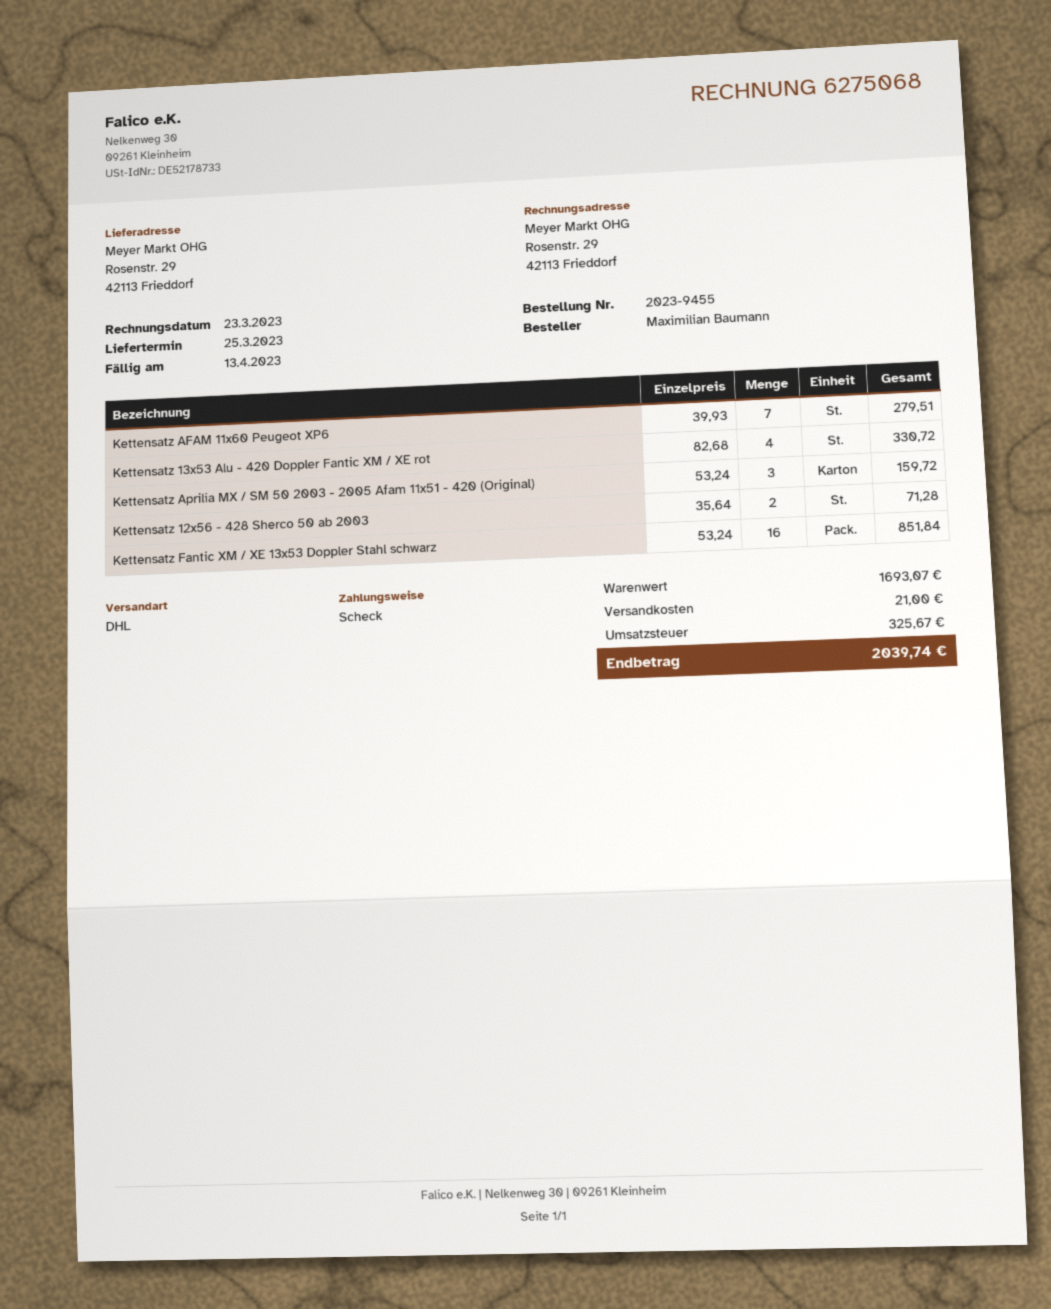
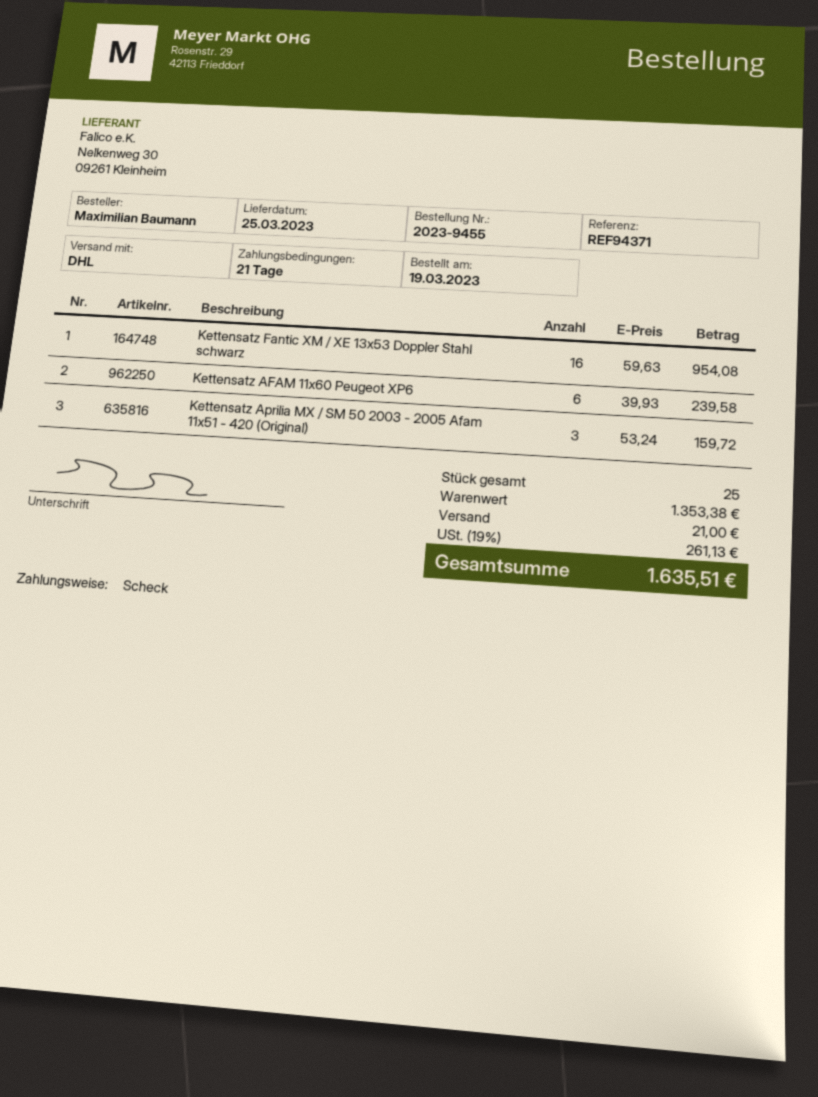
Kettensatz AFAM 11x60 Peugeot XP6: 7 x 39.93 = 279.51 -> 6 x 39.93 = 239.58
Kettensatz 13x53 Alu - 420 Doppler Fantic XM / XE rot: 4 x 82.68 = 330.72 -> none
Kettensatz 12x56 - 428 Sherco 50 ab 2003: 2 x 35.64 = 71.28 -> none
Kettensatz Fantic XM / XE 13x53 Doppler Stahl schwarz: 16 x 53.24 = 851.84 -> 16 x 59.63 = 954.08
subtotal: 1693.07 -> 1353.38
tax: 325.67 -> 261.13
total: 2039.74 -> 1635.51

